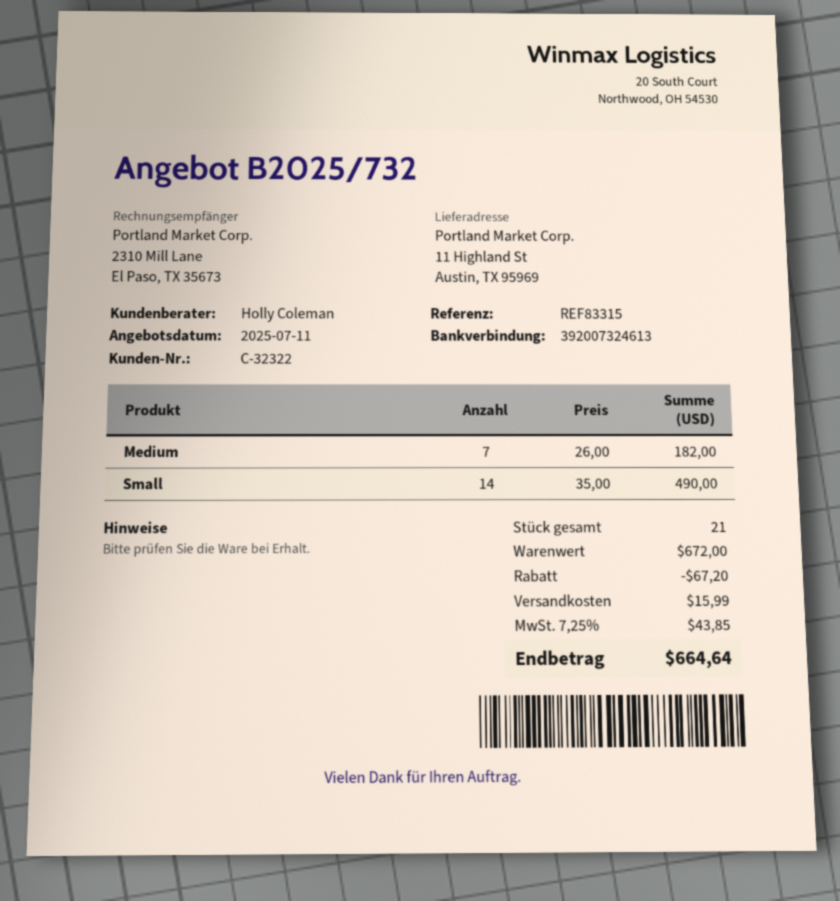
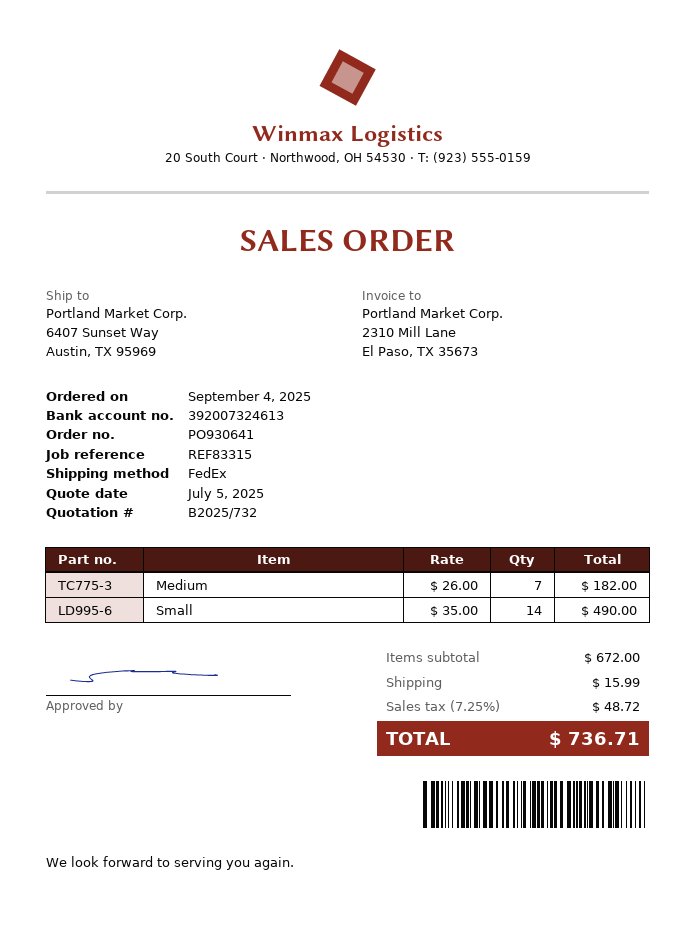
quote date: 2025-07-11 -> 2025-07-05
ship to: 11 Highland St, Austin, TX 95969 -> 6407 Sunset Way, Austin, TX 95969
discount: 67.20 -> none
tax: 7.25% = 43.85 -> 7.25% = 48.72
total: 664.64 -> 736.71

